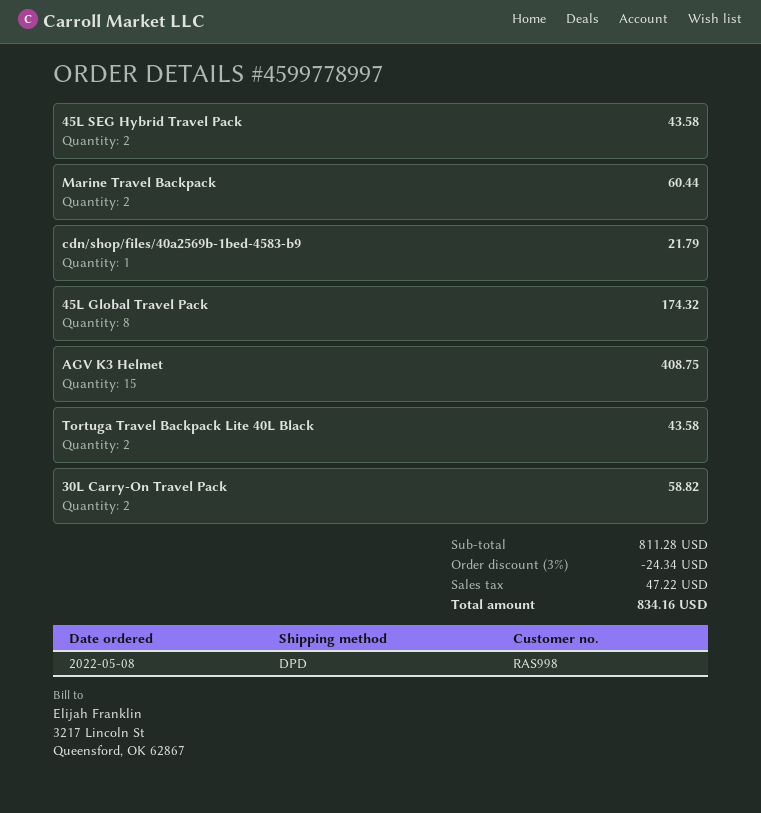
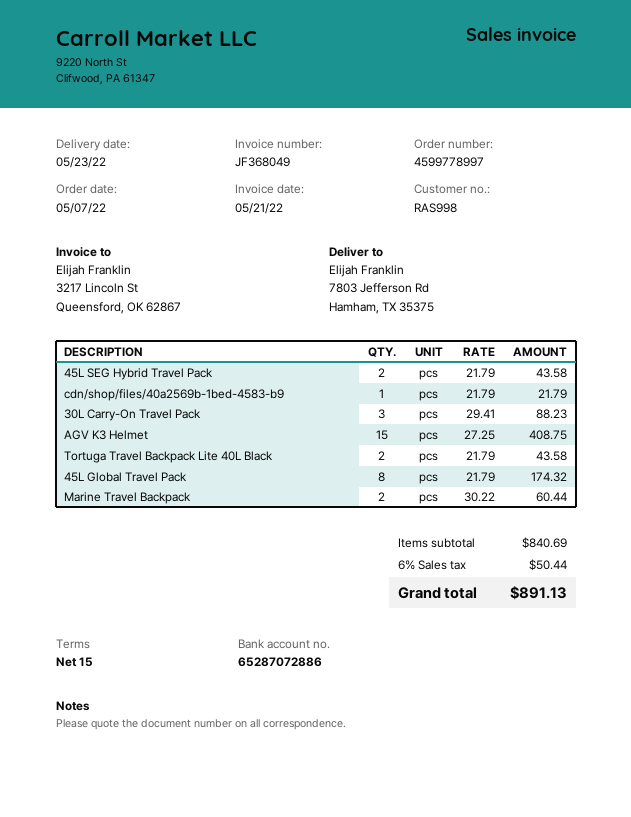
order date: 2022-05-08 -> 2022-05-07
30L Carry-On Travel Pack: 2 for 58.82 -> 3 for 88.23
subtotal: 811.28 -> 840.69
discount: 3% = 24.34 -> none
tax: 47.22 -> 50.44
total: 834.16 -> 891.13

